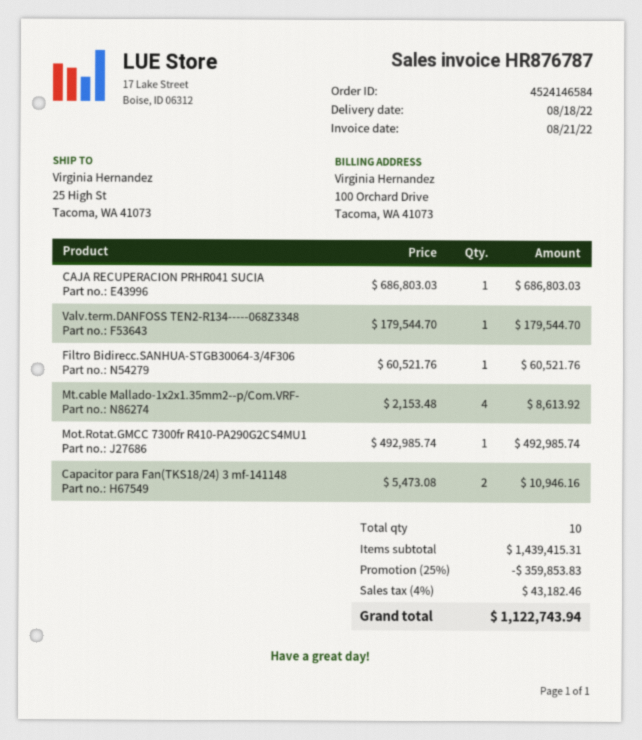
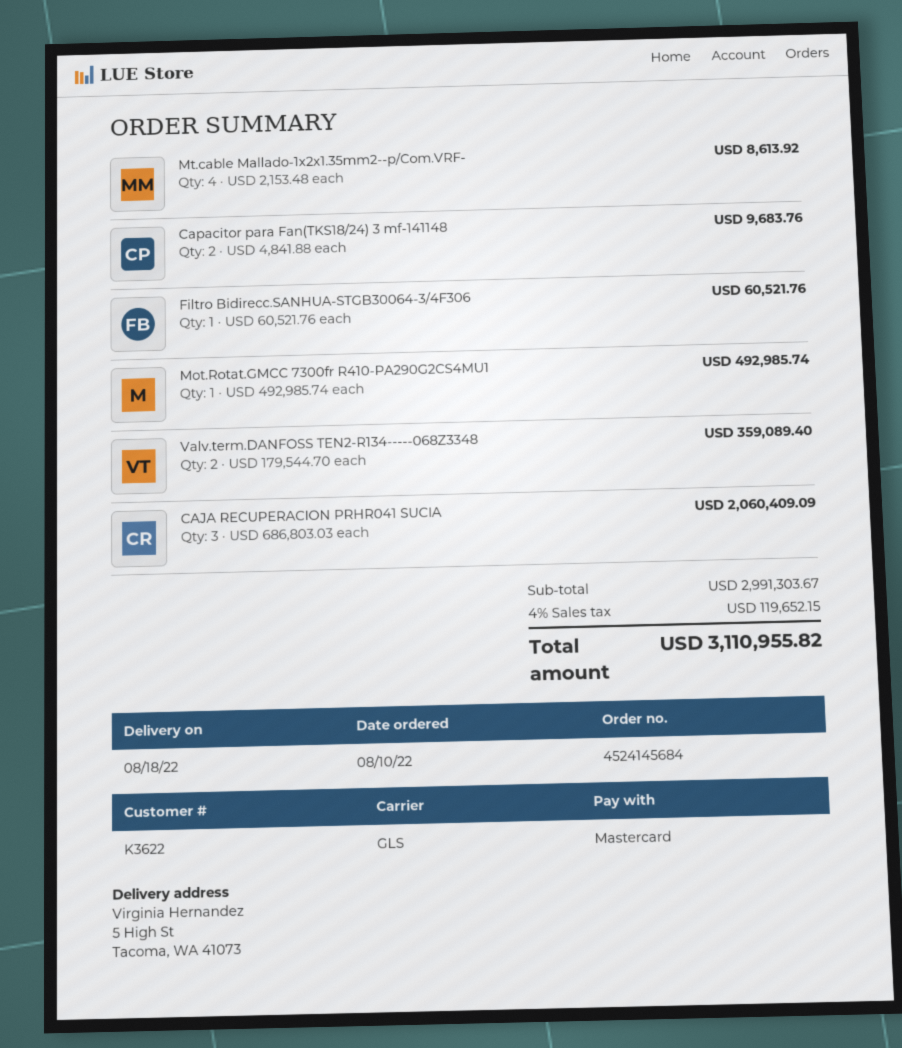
order number: 4524146584 -> 4524145684
ship to: 25 High St, Tacoma, WA 41073 -> 5 High St, Tacoma, WA 41073
CAJA RECUPERACION PRHR041 SUCIA: 1 x 686803.03 = 686803.03 -> 3 x 686803.03 = 2060409.09
Valv.term.DANFOSS TEN2-R134-----068Z3348: 1 x 179544.70 = 179544.70 -> 2 x 179544.70 = 359089.40
Capacitor para Fan(TKS18/24) 3 mf-141148: 2 x 5473.08 = 10946.16 -> 2 x 4841.88 = 9683.76
subtotal: 1439415.31 -> 2991303.67
discount: 25% = 359853.83 -> none
tax: 4% = 43182.46 -> 4% = 119652.15
total: 1122743.94 -> 3110955.82

